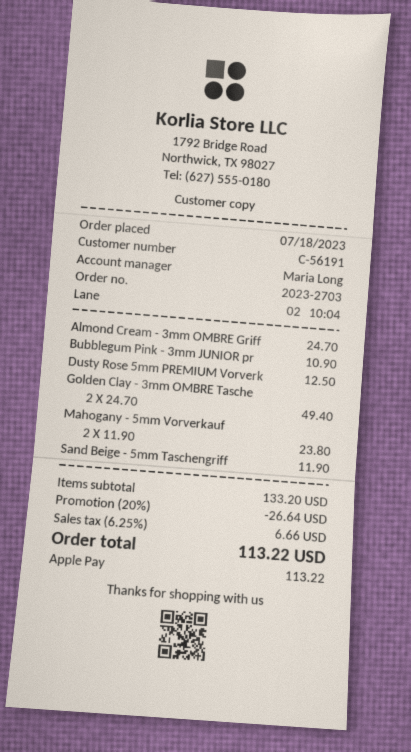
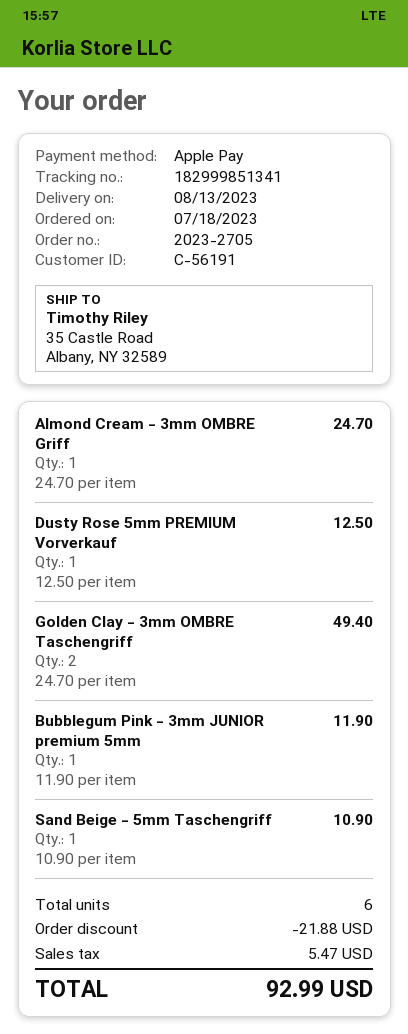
order number: 2023-2703 -> 2023-2705
Bubblegum Pink - 3mm JUNIOR pr: 1 x 10.90 = 10.90 -> 1 x 11.90 = 11.90
Mahogany - 5mm Vorverkauf: 2 x 11.90 = 23.80 -> none
Sand Beige - 5mm Taschengriff: 1 x 11.90 = 11.90 -> 1 x 10.90 = 10.90
discount: 26.64 -> 21.88
tax: 6.66 -> 5.47
total: 113.22 -> 92.99

